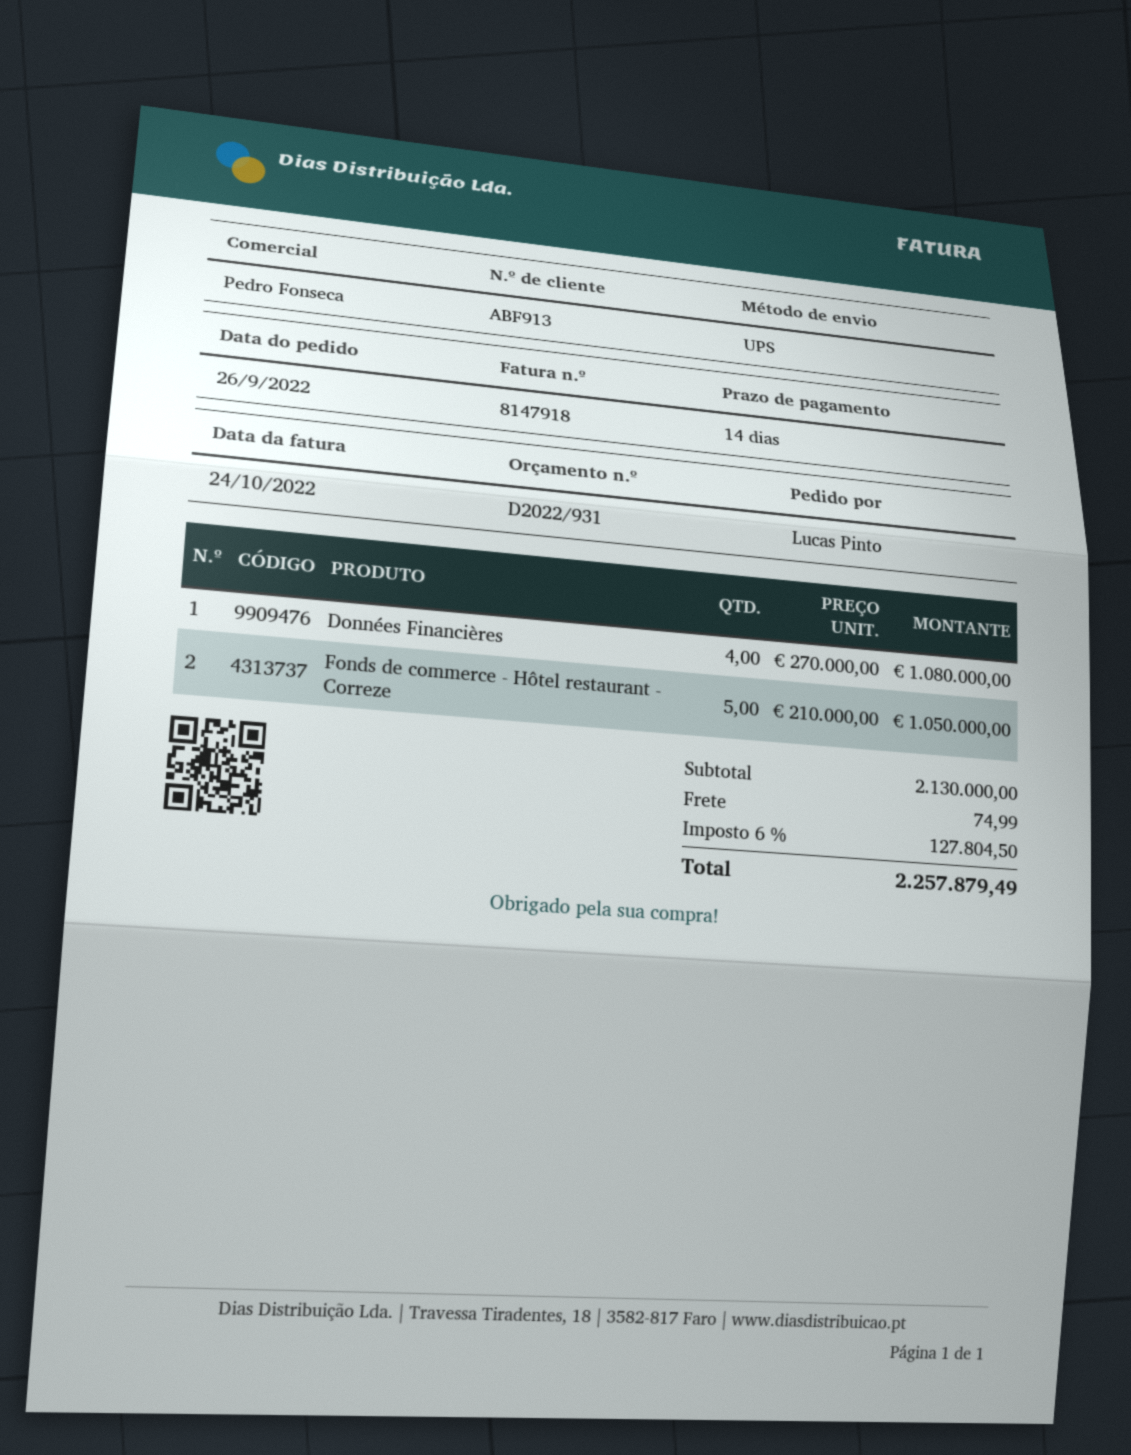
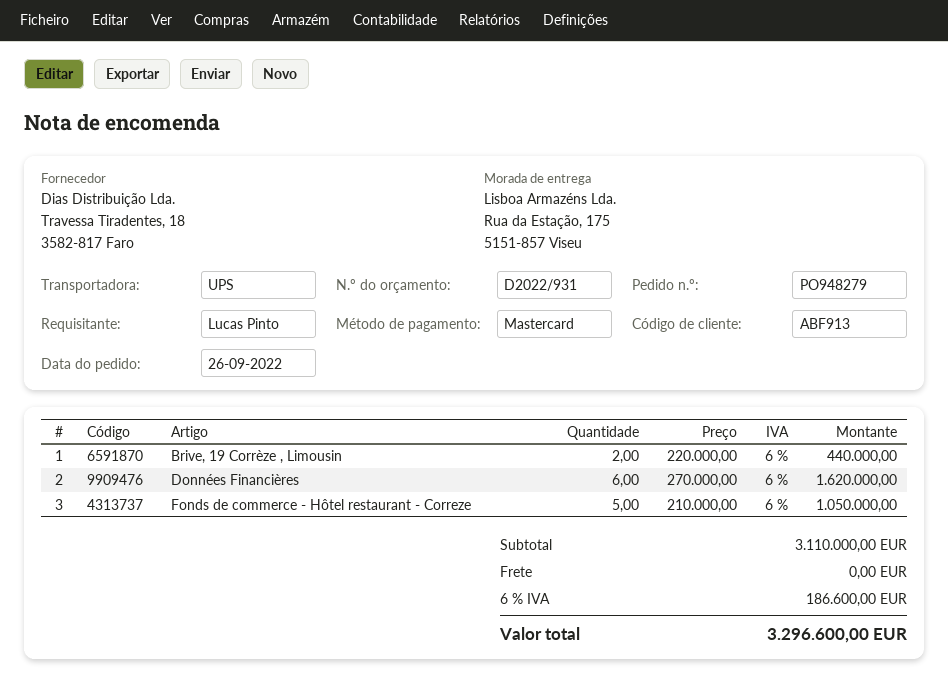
Données Financières: 4 x 270000.00 = 1080000.00 -> 6 x 270000.00 = 1620000.00
Brive, 19 Corrèze , Limousin: none -> 2 x 220000.00 = 440000.00
subtotal: 2130000.00 -> 3110000.00
shipping: 74.99 -> 0.00
tax: 6% = 127804.50 -> 6% = 186600.00
total: 2257879.49 -> 3296600.00

